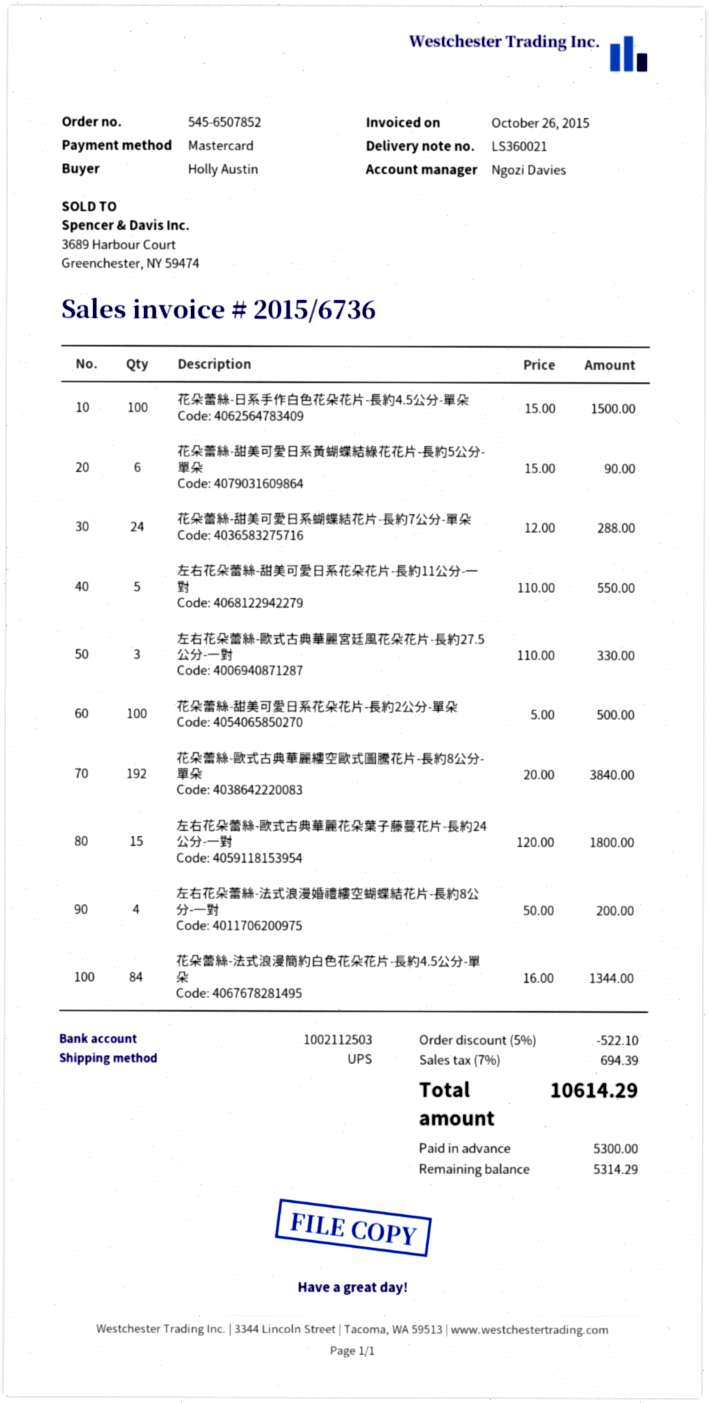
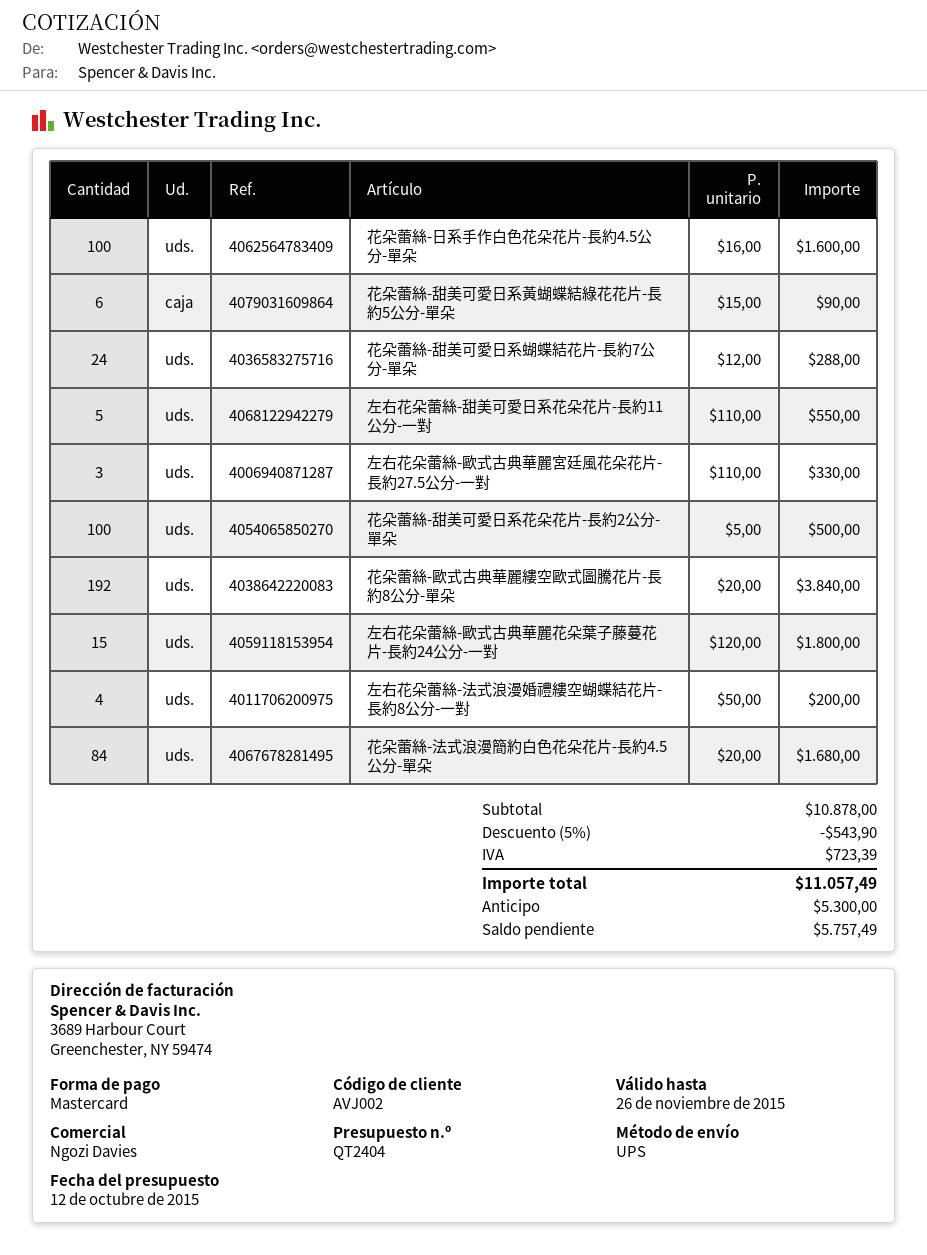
花朵蕾絲-日系手作白色花朵花片-長約4.5公分-單朵: 100 x 15.00 = 1500.00 -> 100 x 16.00 = 1600.00
花朵蕾絲-法式浪漫簡約白色花朵花片-長約4.5公分-單朵: 84 x 16.00 = 1344.00 -> 84 x 20.00 = 1680.00
discount: 5% = 522.10 -> 5% = 543.90
tax: 694.39 -> 723.39
total: 10614.29 -> 11057.49
balance: 5314.29 -> 5757.49

